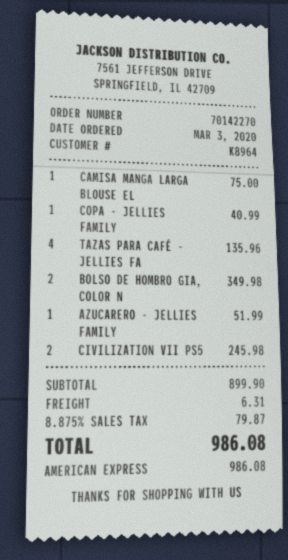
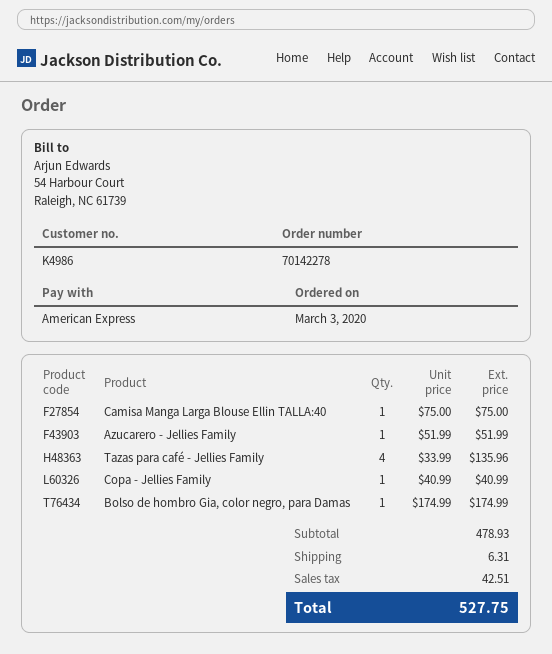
order number: 70142270 -> 70142278
customer number: K8964 -> K4986
BOLSO DE HOMBRO GIA, COLOR N: 2 for 349.98 -> 1 for 174.99
CIVILIZATION VII PS5: 2 for 245.98 -> none
subtotal: 899.90 -> 478.93
tax: 79.87 -> 42.51
total: 986.08 -> 527.75

